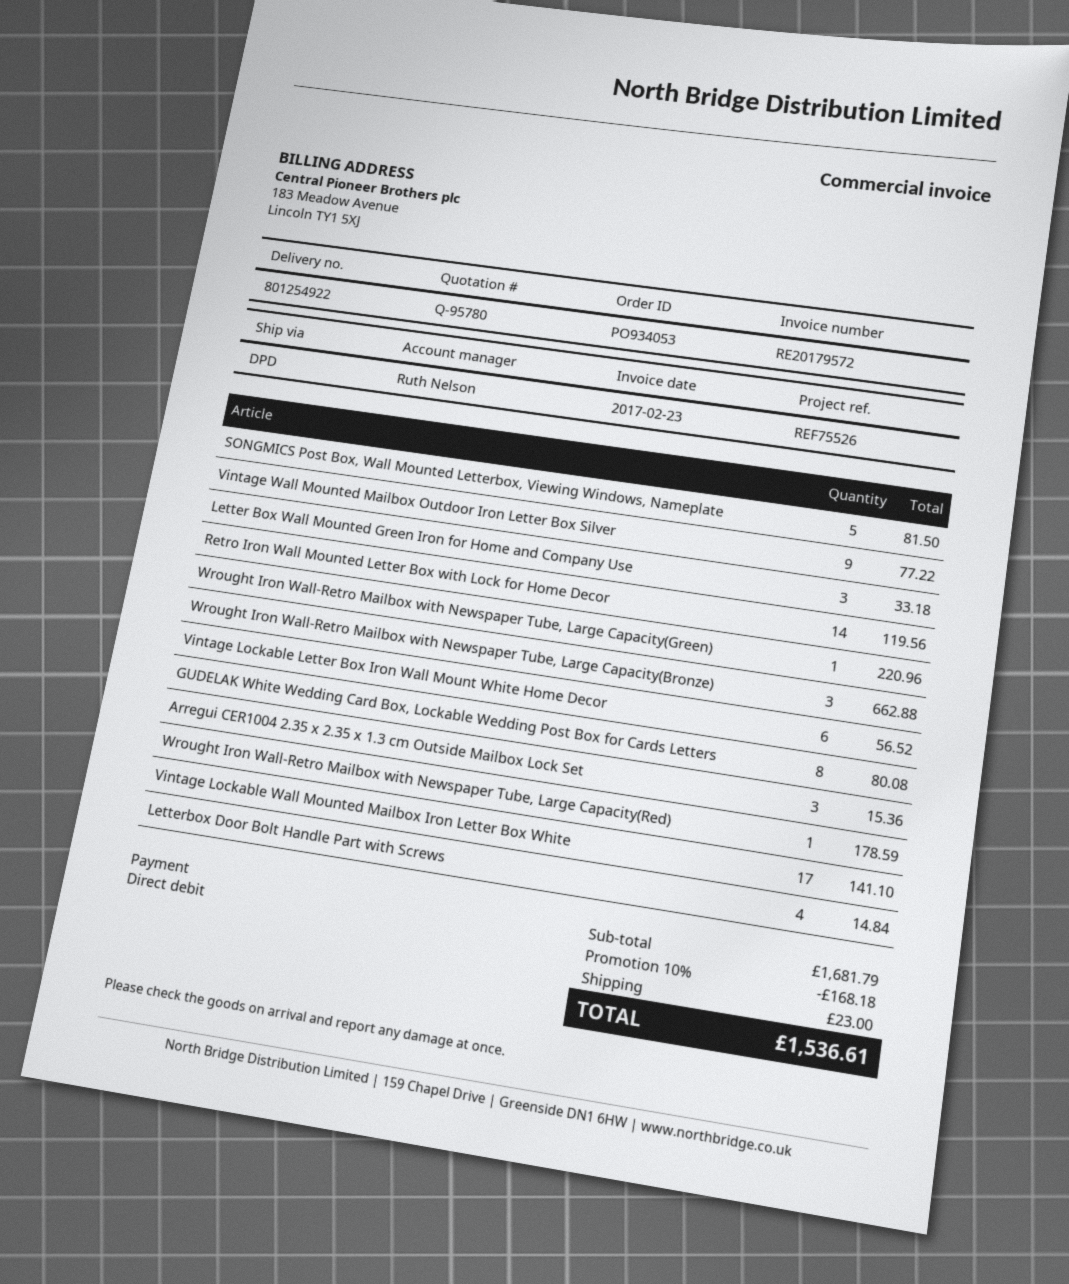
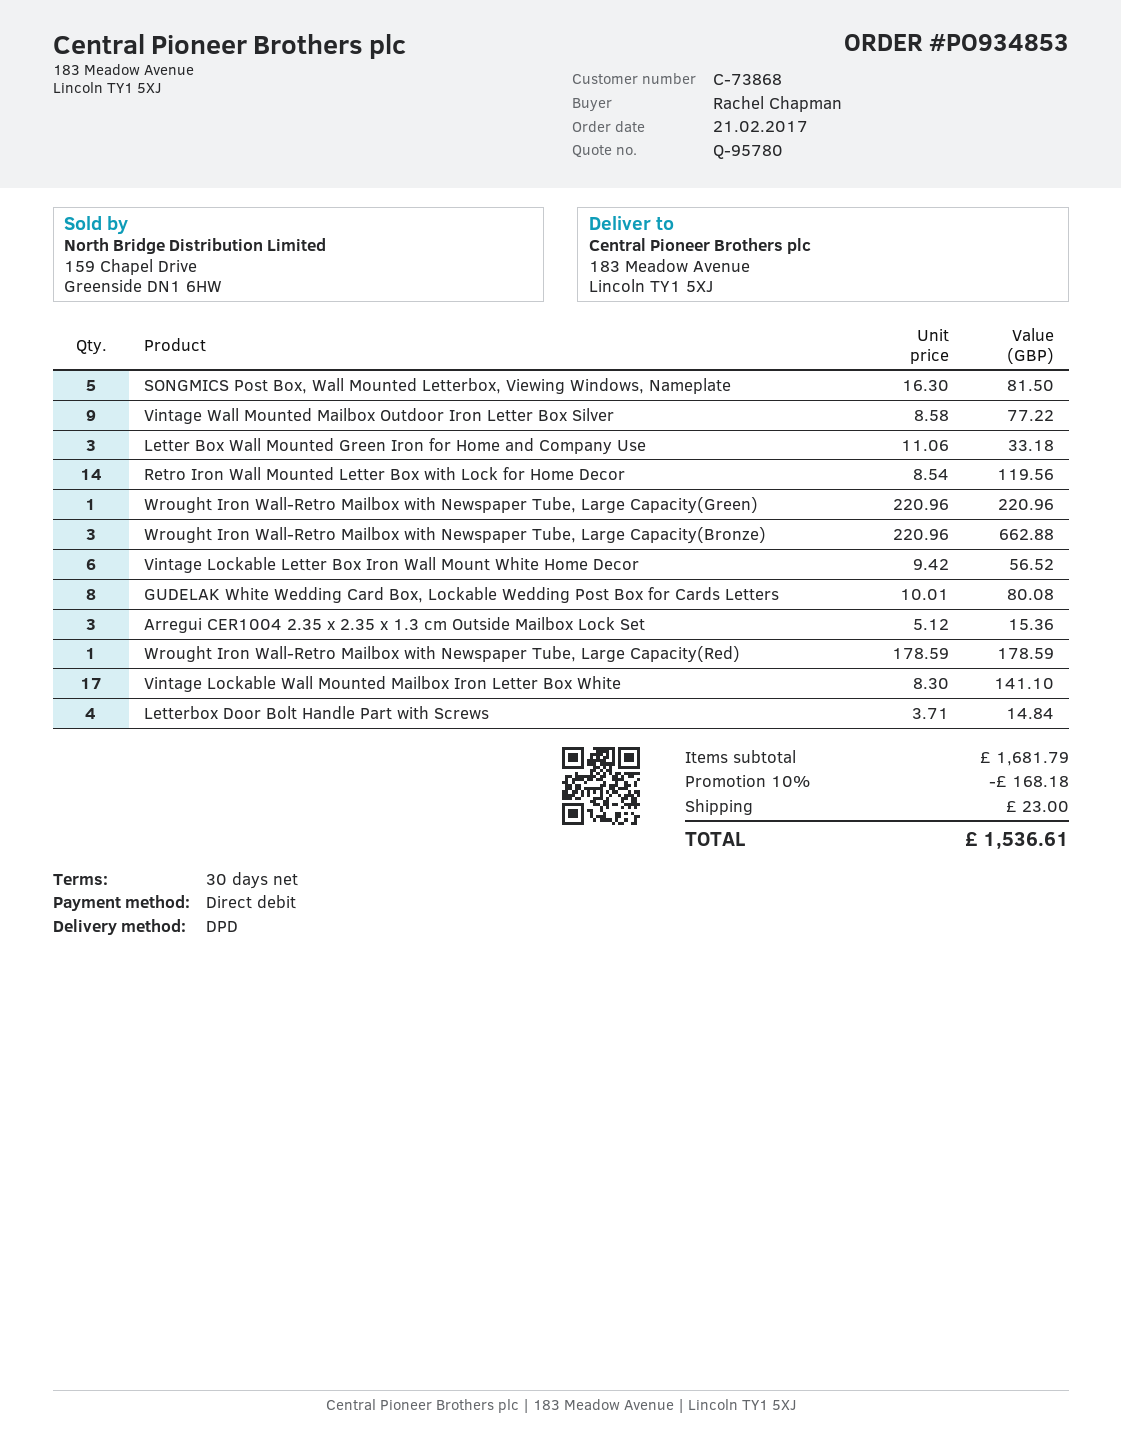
order number: PO934053 -> PO934853

